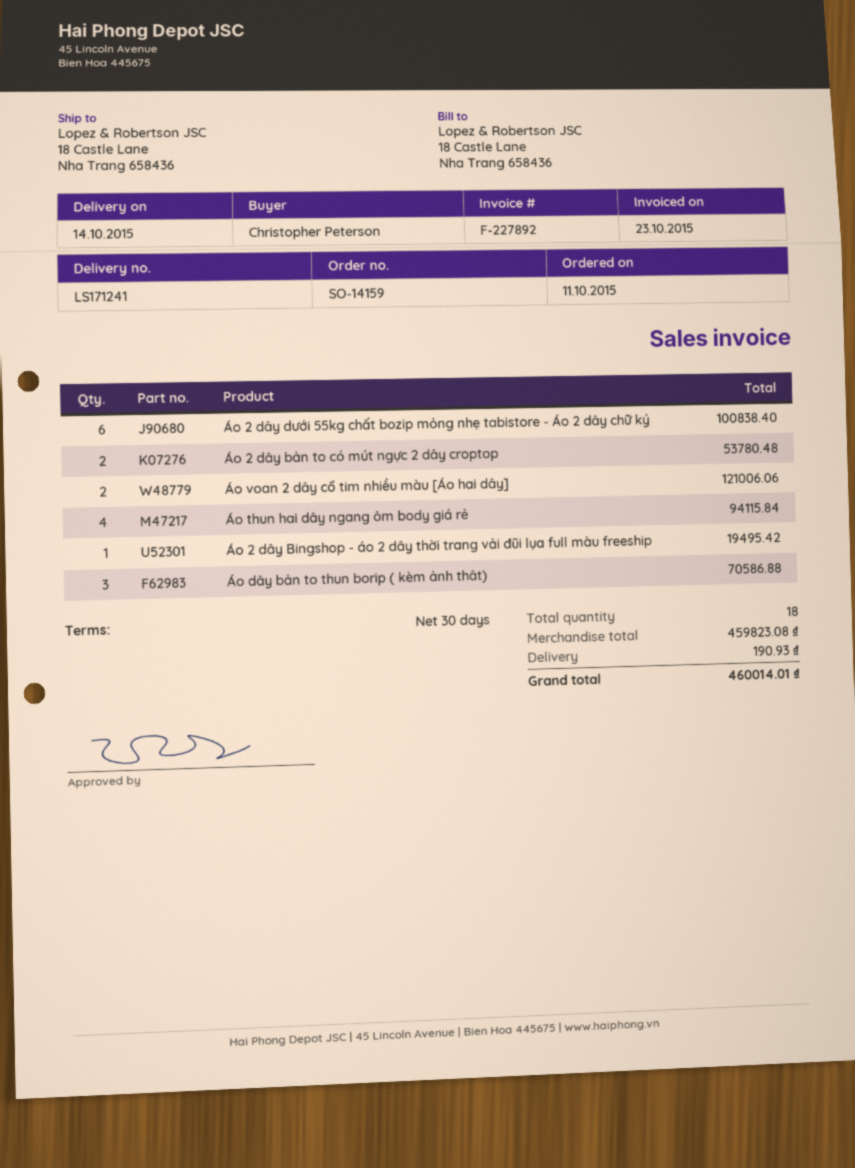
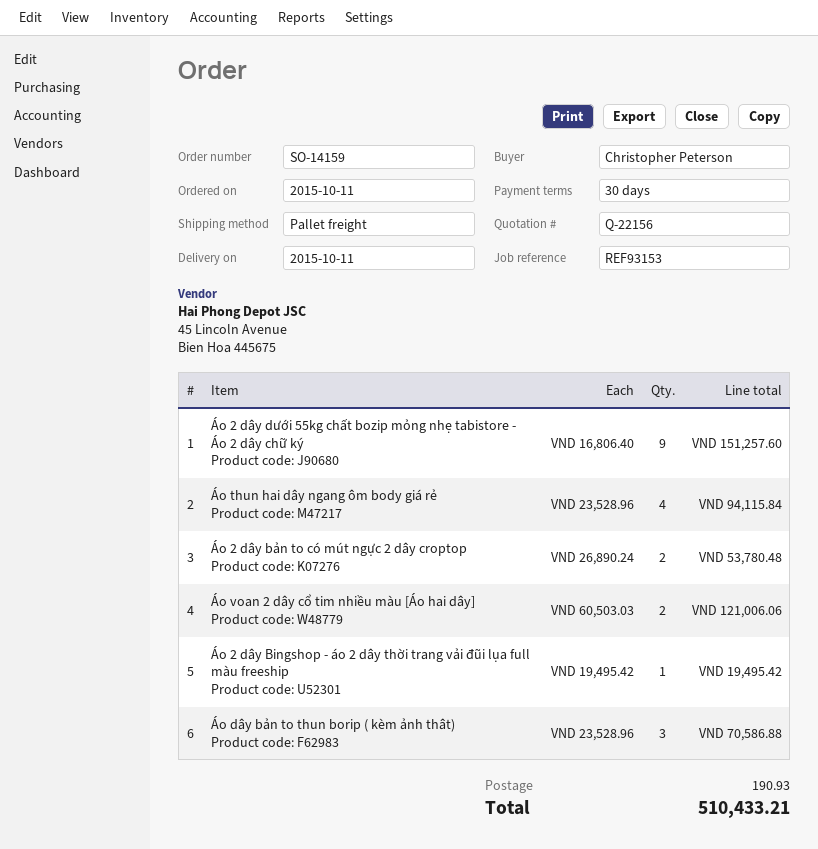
delivery date: 2015-10-14 -> 2015-10-11
Áo 2 dây dưới 55kg chất bozip mỏng nhẹ tabistore - Áo 2 dây chữ ký: 6 for 100838.40 -> 9 for 151257.60
total: 460014.01 -> 510433.21

